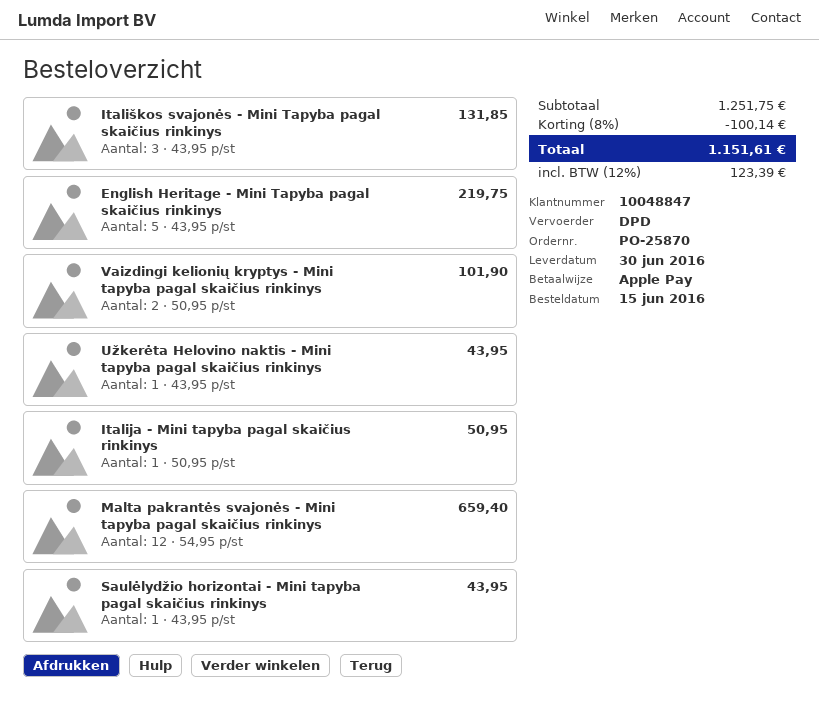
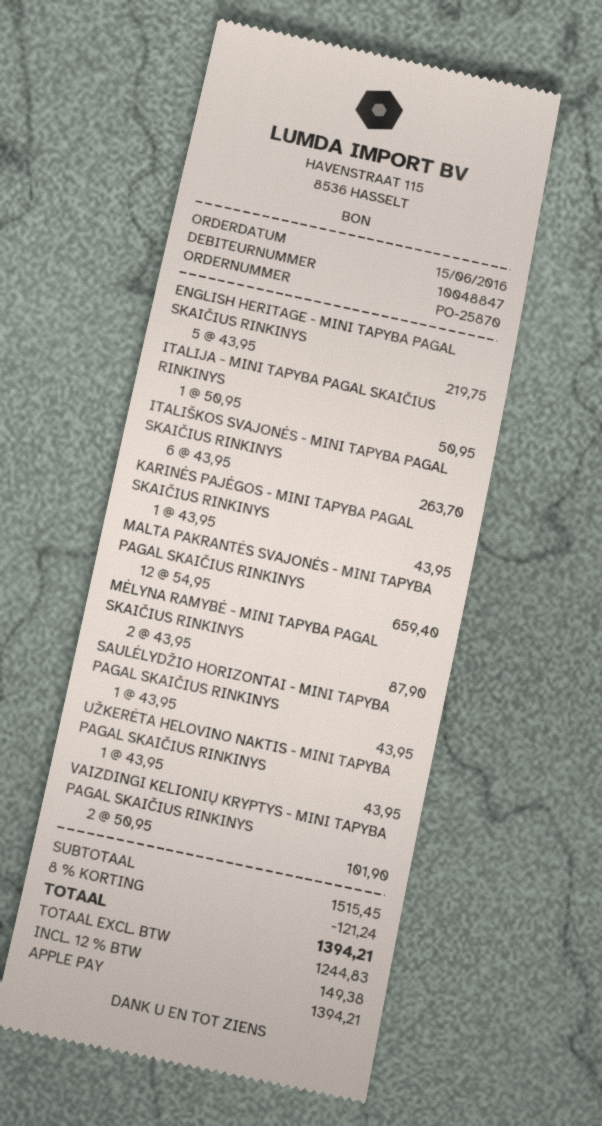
Itališkos svajonės - Mini Tapyba pagal skaičius rinkinys: 3 x 43.95 = 131.85 -> 6 x 43.95 = 263.70
KARINĖS PAJĖGOS - MINI TAPYBA PAGAL SKAIČIUS RINKINYS: none -> 1 x 43.95 = 43.95
MĖLYNA RAMYBĖ - MINI TAPYBA PAGAL SKAIČIUS RINKINYS: none -> 2 x 43.95 = 87.90
subtotal: 1251.75 -> 1515.45
discount: 8% = 100.14 -> 8% = 121.24
tax: 12% = 123.39 -> 12% = 149.38
total: 1151.61 -> 1394.21

